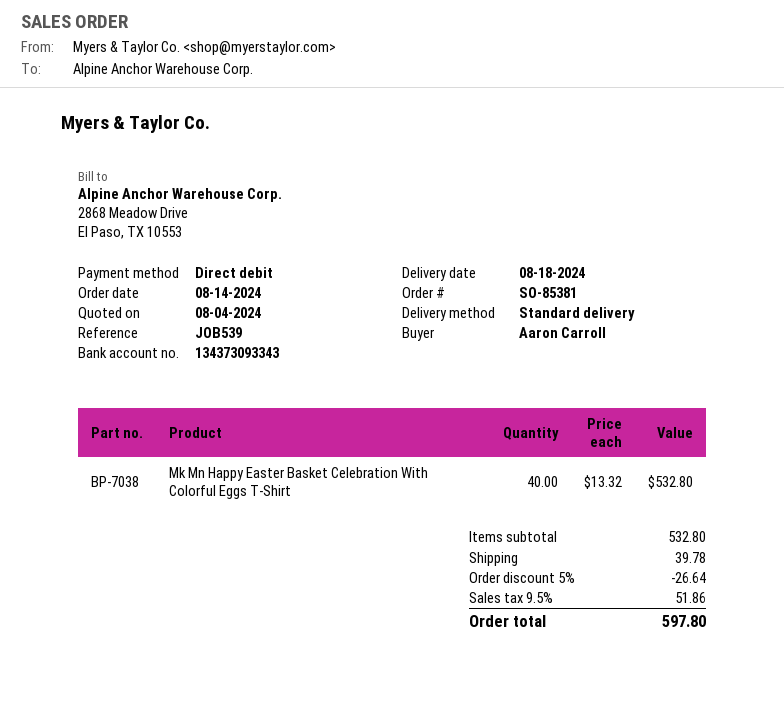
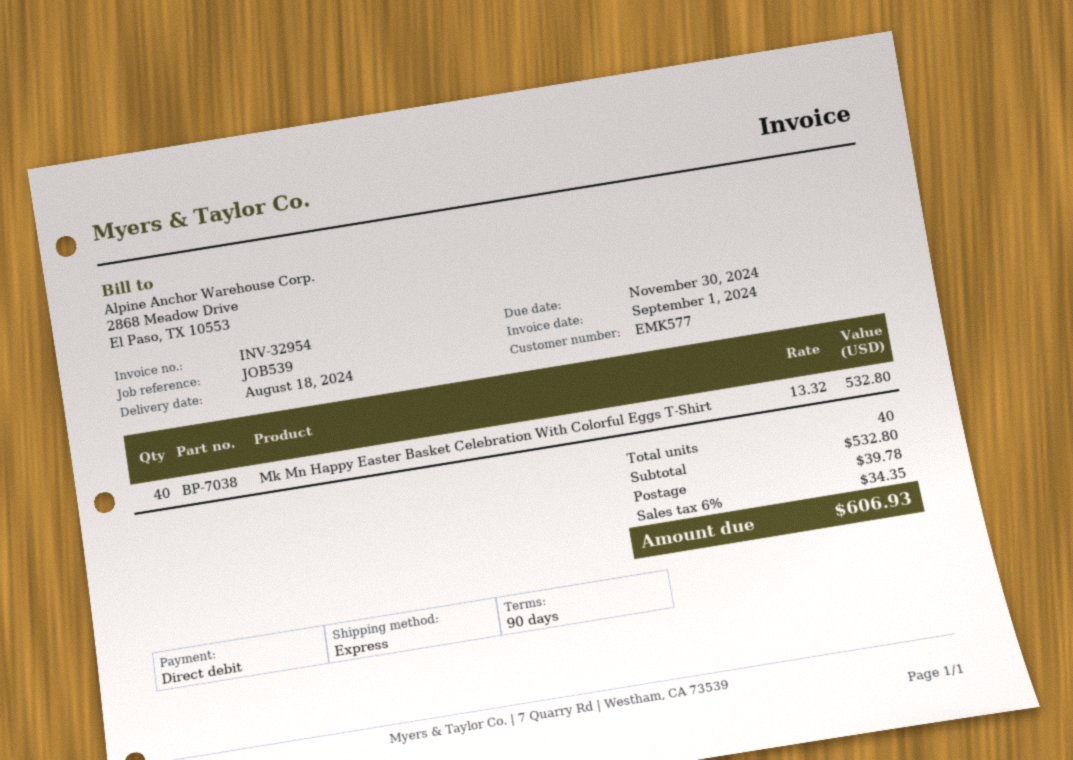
shipping method: standard -> express
discount: 5% = 26.64 -> none
tax: 9.5% = 51.86 -> 6% = 34.35
total: 597.80 -> 606.93

